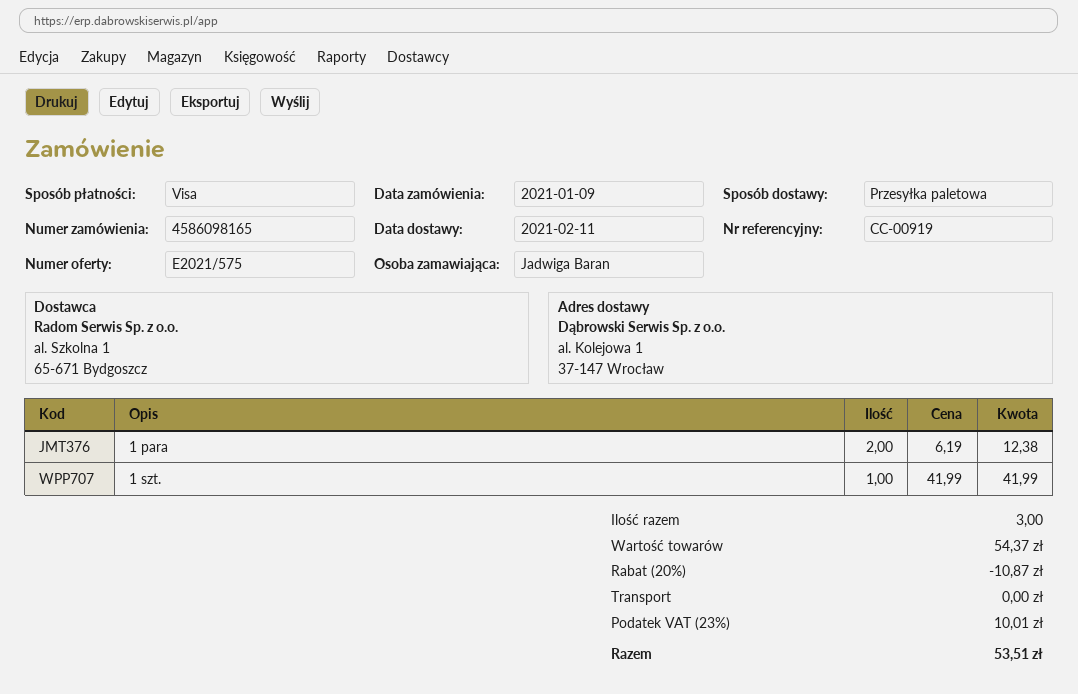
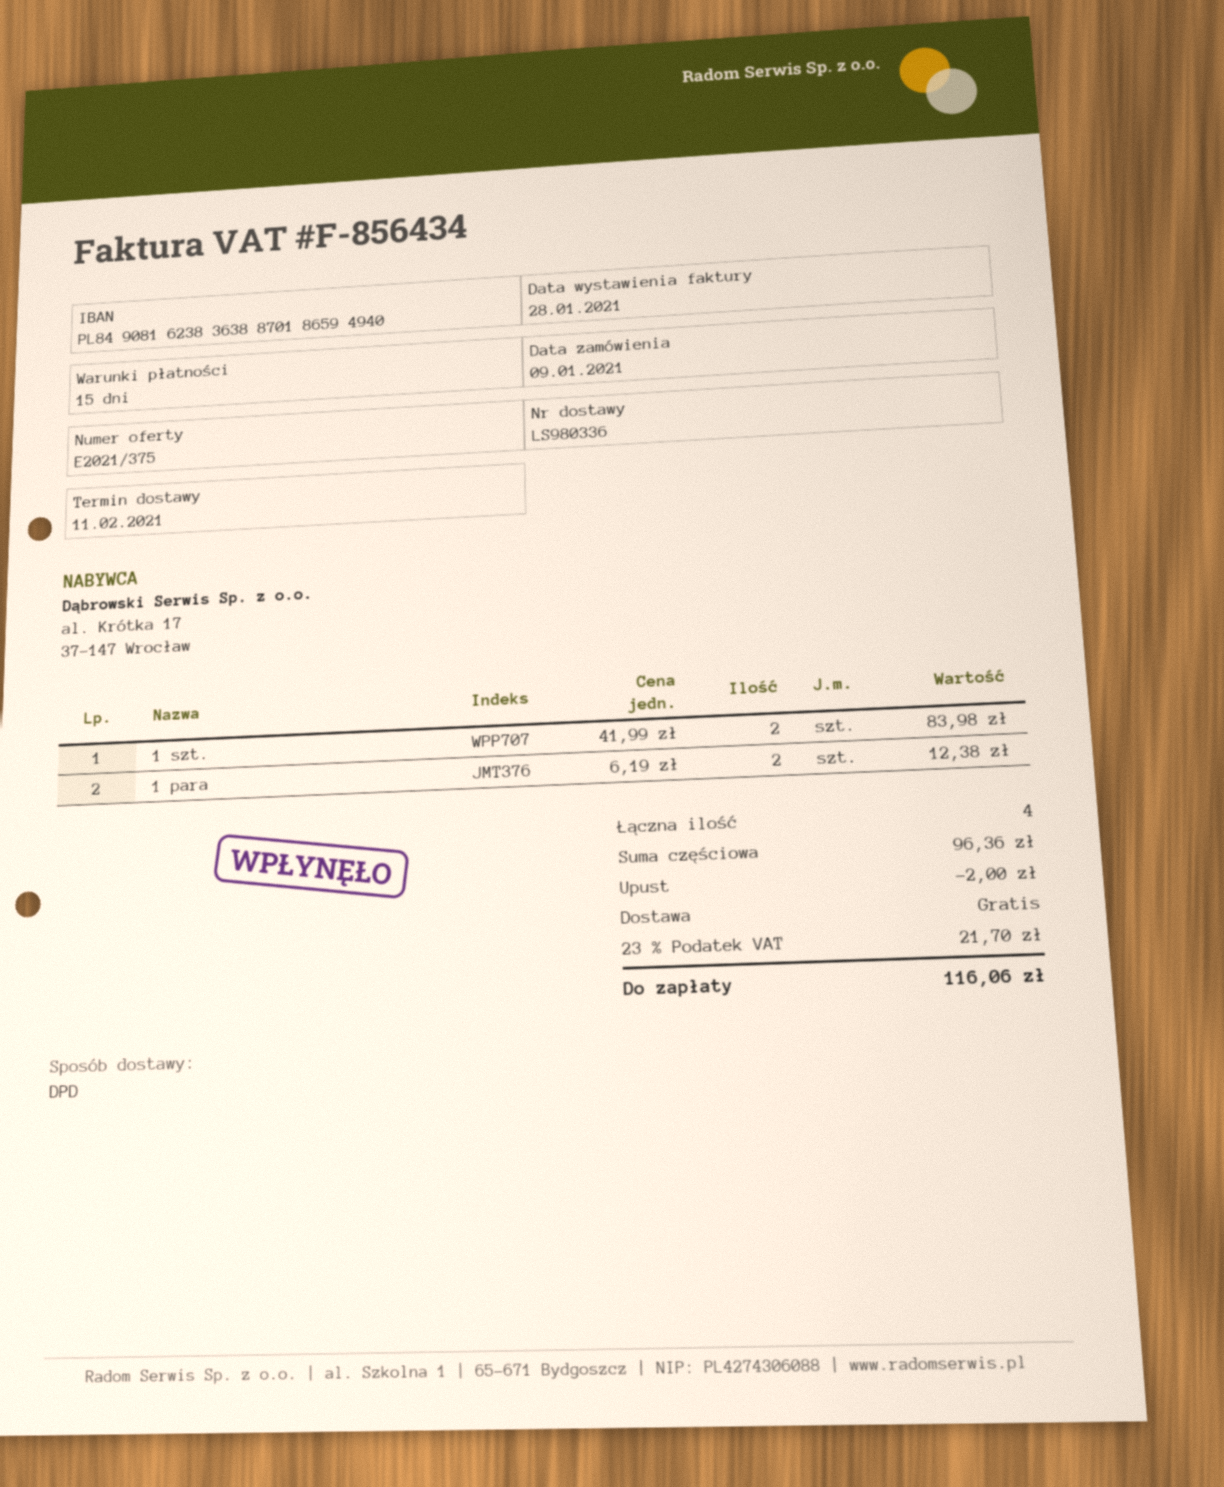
quote number: E2021/575 -> E2021/375
shipping method: pallet freight -> DPD
1 szt.: 1 x 41.99 = 41.99 -> 2 x 41.99 = 83.98
total quantity: 3 -> 4
subtotal: 54.37 -> 96.36
discount: 10.87 -> 2.00
tax: 23% = 10.01 -> 23% = 21.70
total: 53.51 -> 116.06

